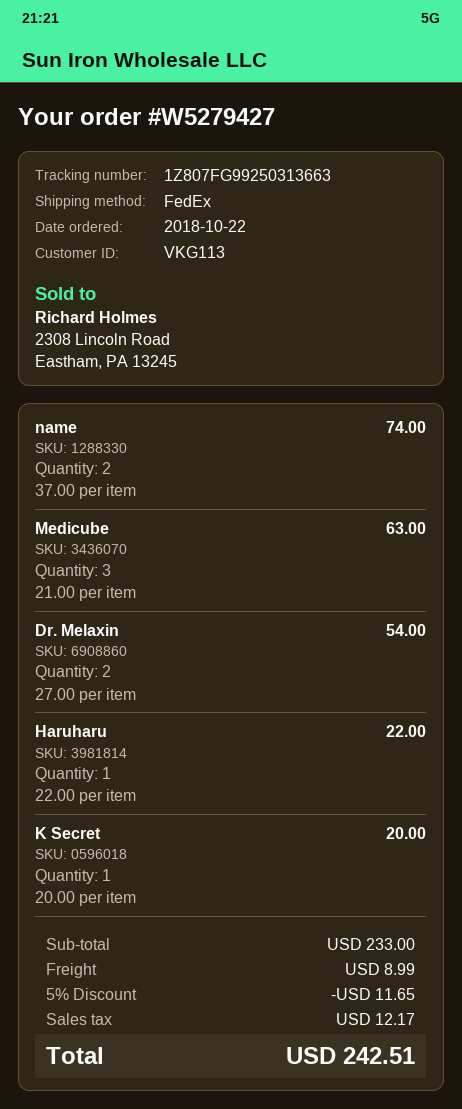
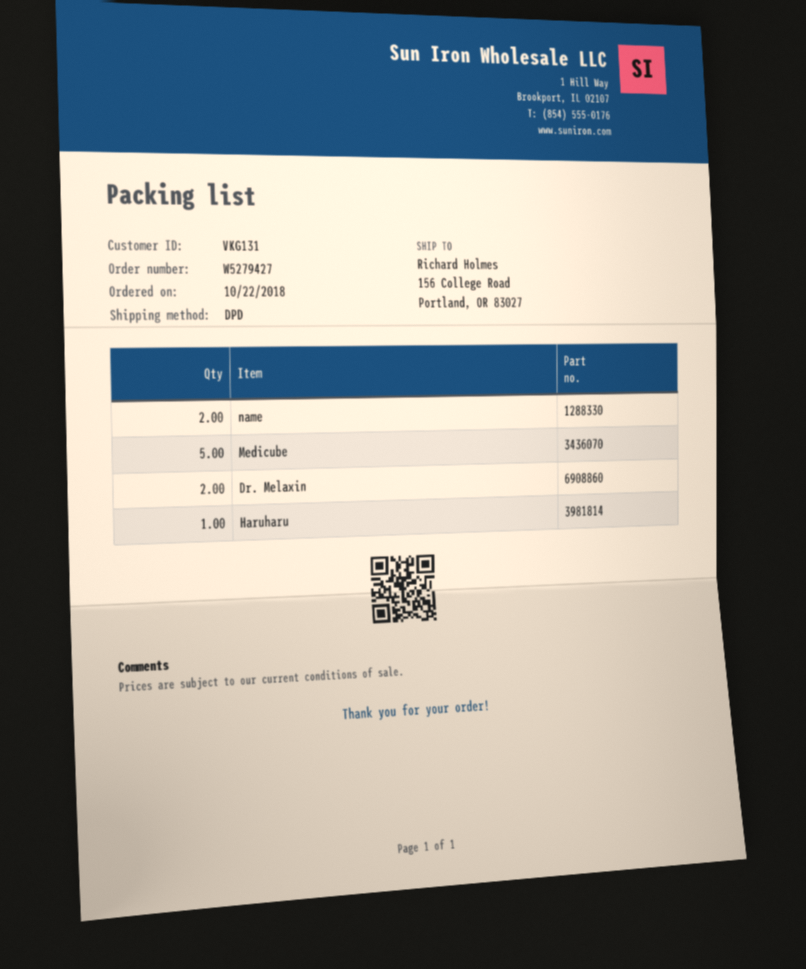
customer number: VKG113 -> VKG131
shipping method: FedEx -> DPD
Medicube: 3 -> 5
K Secret: 1 -> none

